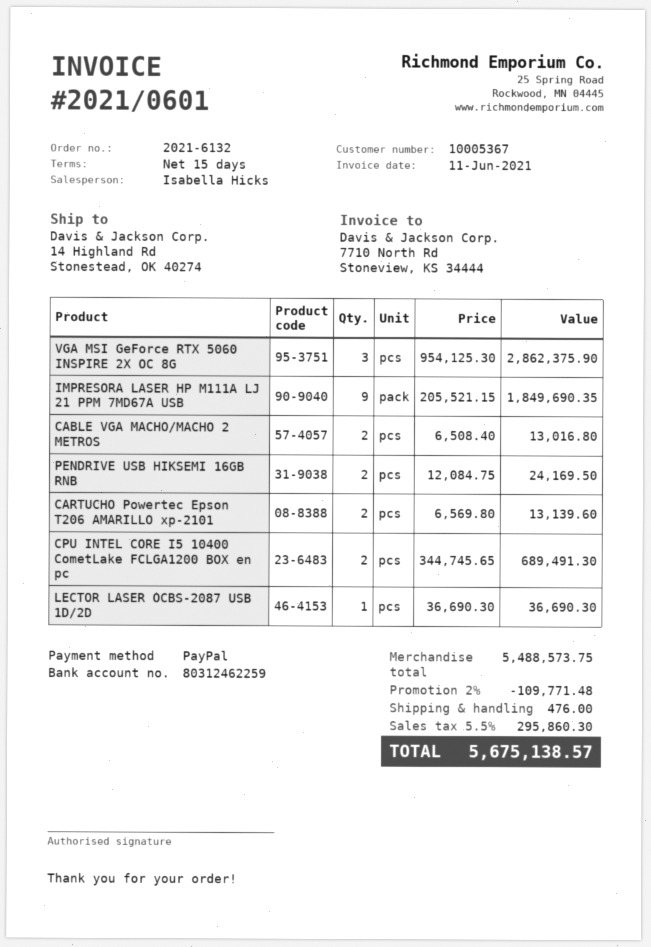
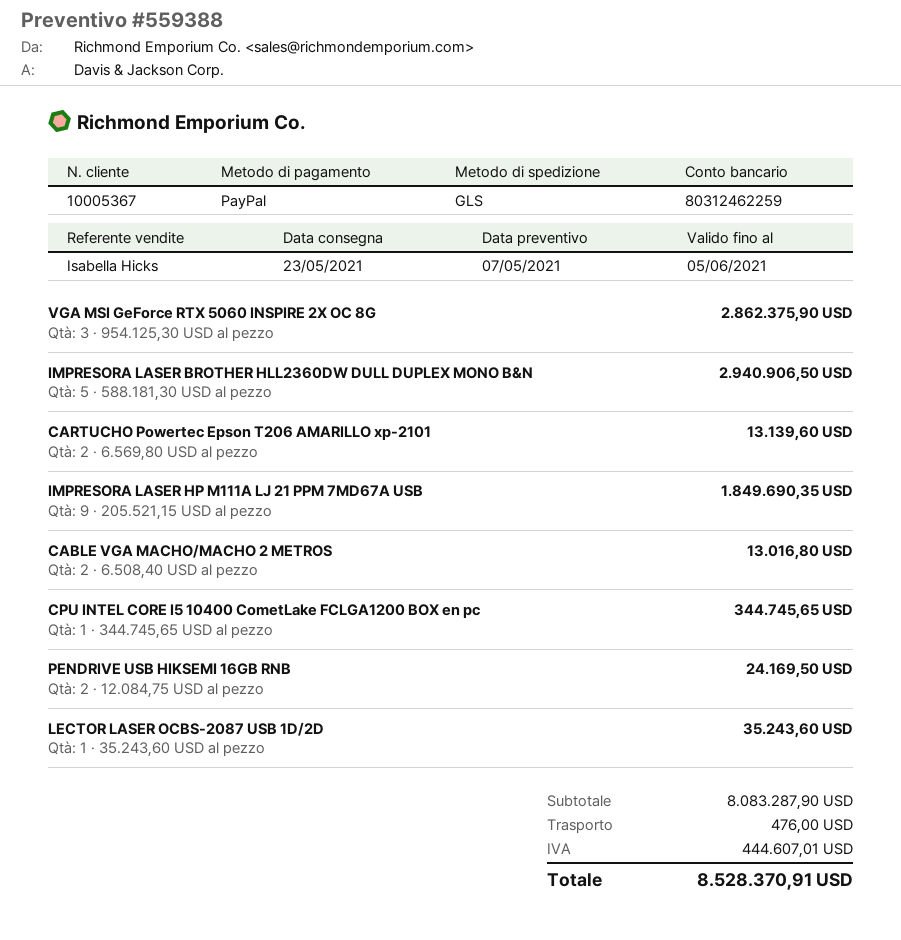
CPU INTEL CORE I5 10400 CometLake FCLGA1200 BOX en pc: 2 x 344745.65 = 689491.30 -> 1 x 344745.65 = 344745.65
LECTOR LASER OCBS-2087 USB 1D/2D: 1 x 36690.30 = 36690.30 -> 1 x 35243.60 = 35243.60
IMPRESORA LASER BROTHER HLL2360DW DULL DUPLEX MONO B&N: none -> 5 x 588181.30 = 2940906.50
subtotal: 5488573.75 -> 8083287.90
discount: 2% = 109771.48 -> none
tax: 295860.30 -> 444607.01
total: 5675138.57 -> 8528370.91

